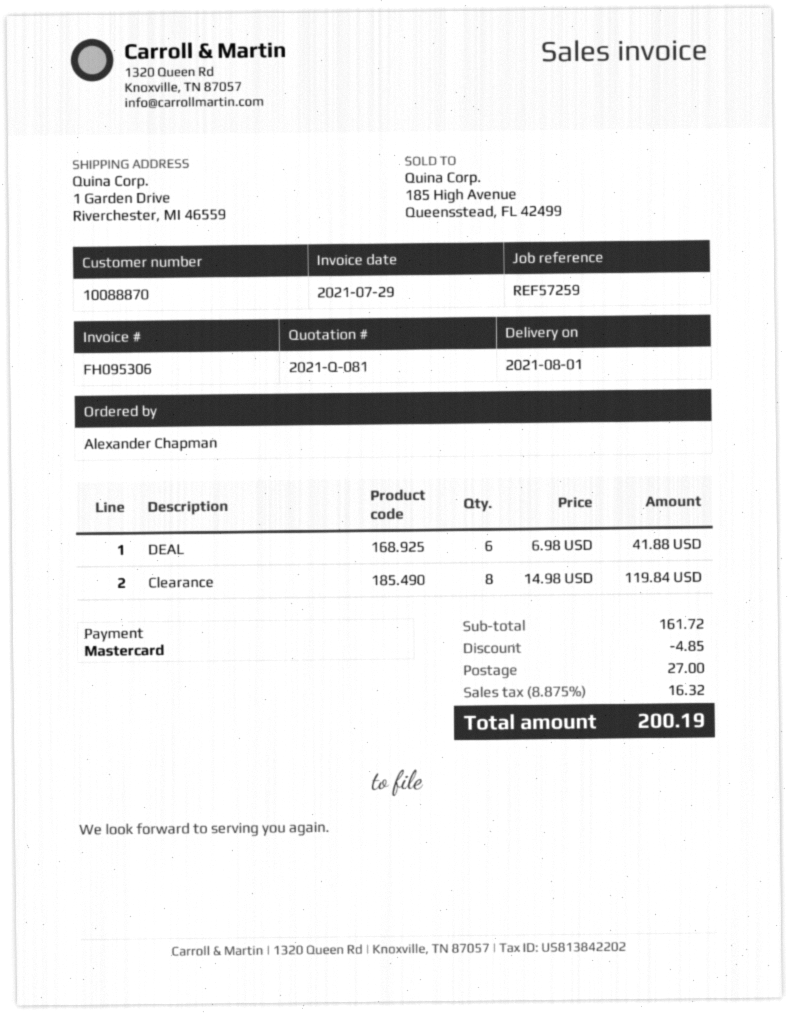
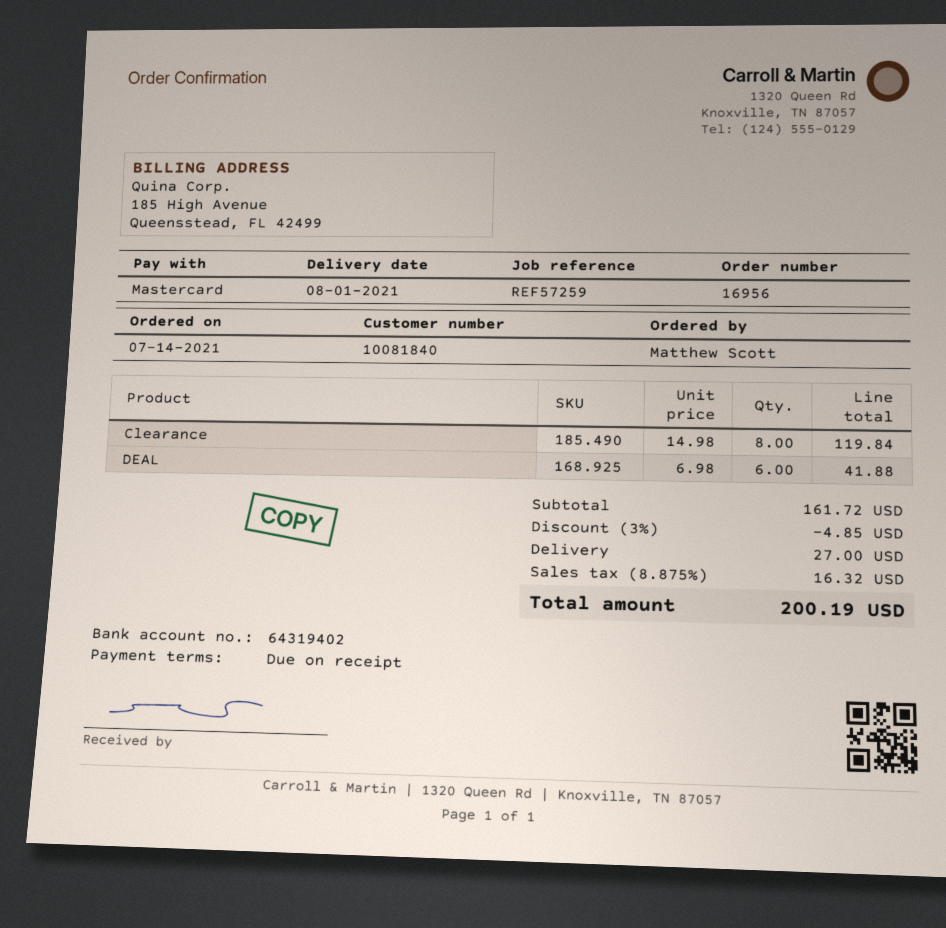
customer number: 10088870 -> 10081840
ordered by: Alexander Chapman -> Matthew Scott

